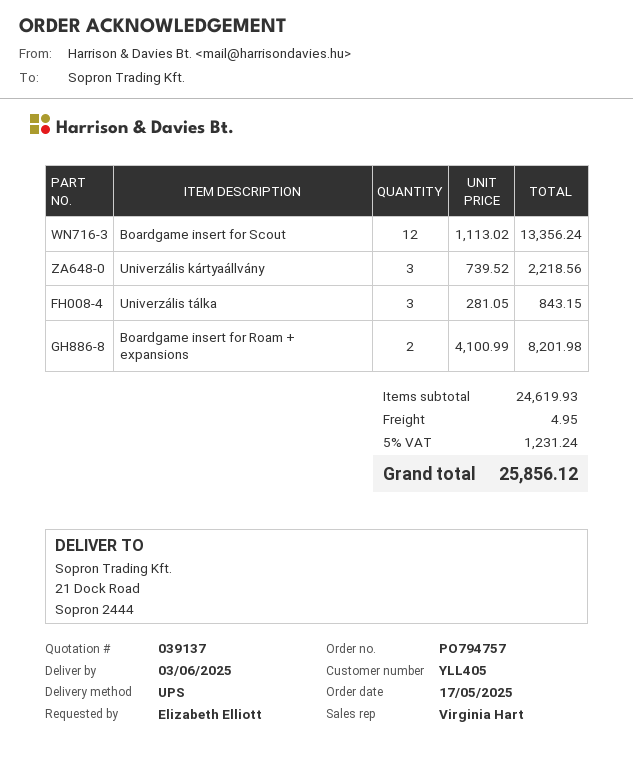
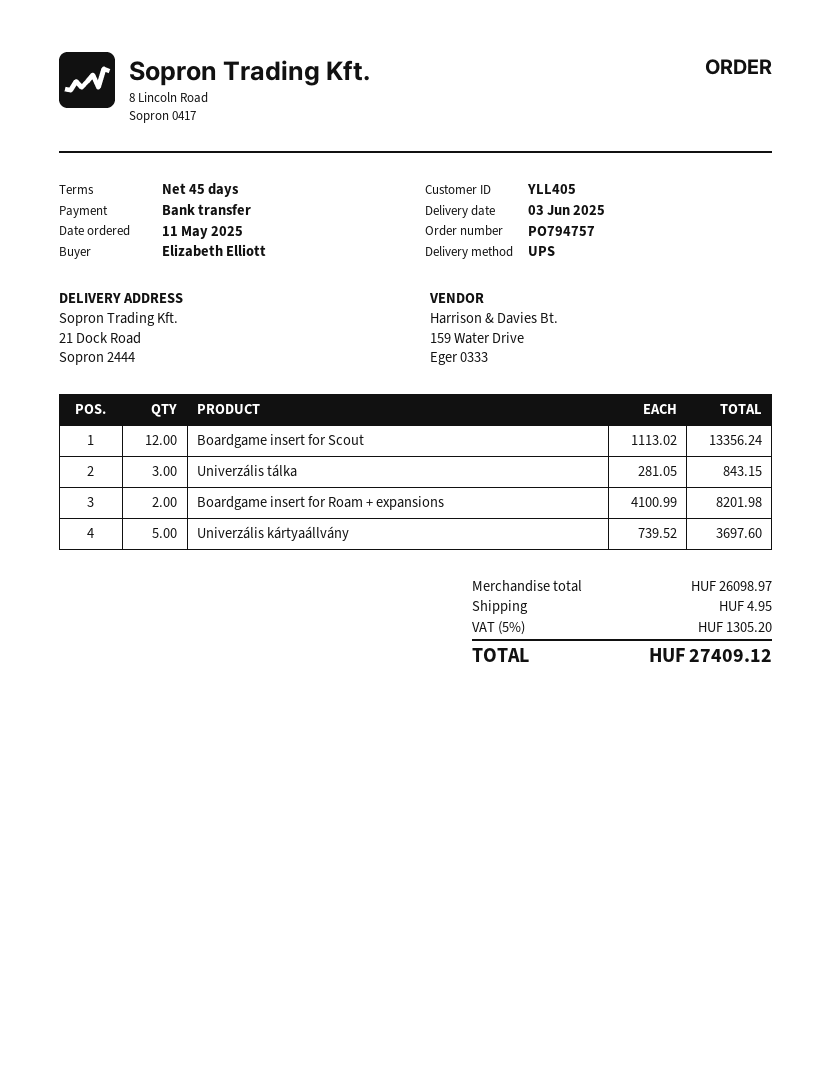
order date: 2025-05-17 -> 2025-05-11
Univerzális kártyaállvány: 3 x 739.52 = 2218.56 -> 5 x 739.52 = 3697.60
subtotal: 24619.93 -> 26098.97
tax: 5% = 1231.24 -> 5% = 1305.20
total: 25856.12 -> 27409.12

